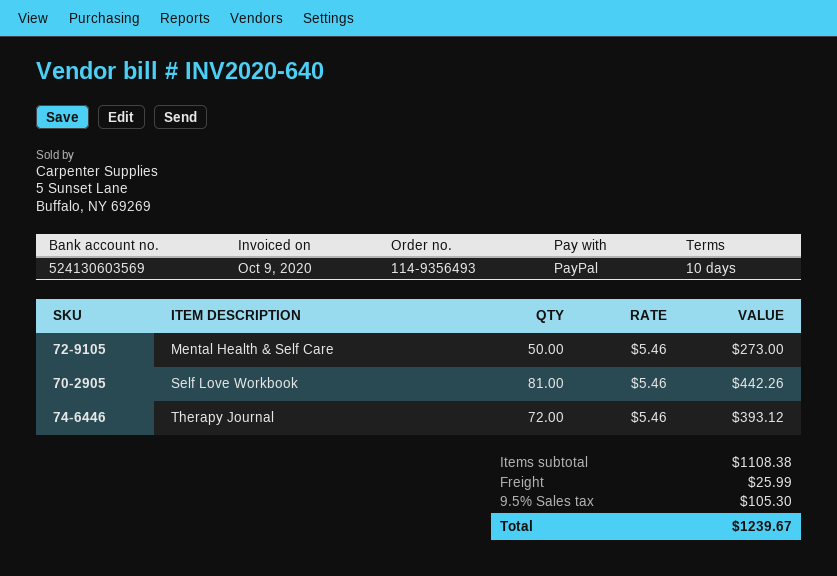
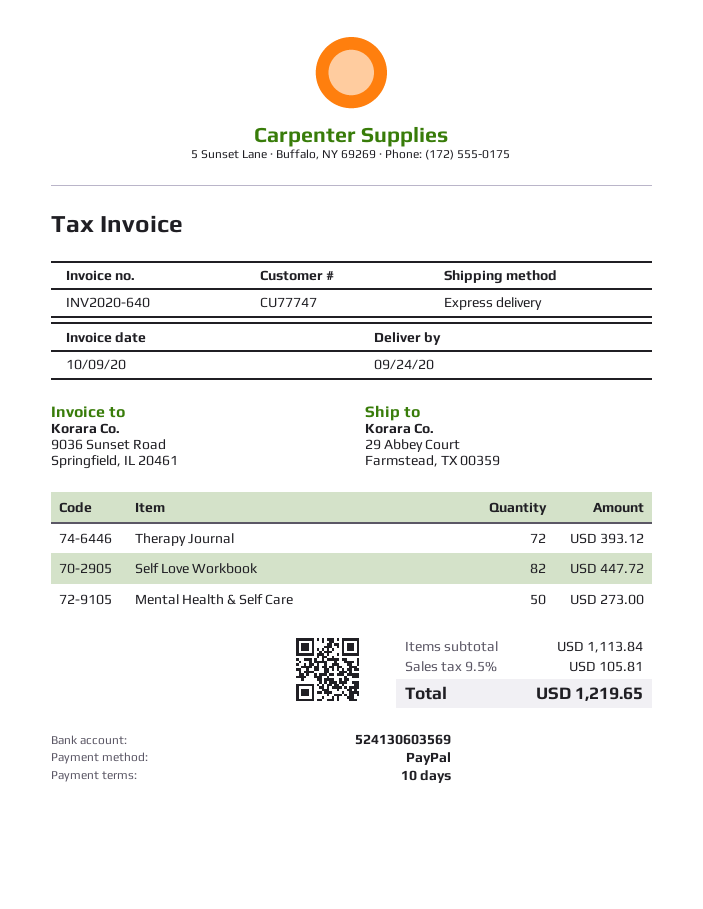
Self Love Workbook: 81 for 442.26 -> 82 for 447.72
subtotal: 1108.38 -> 1113.84
shipping: 25.99 -> none
tax: 9.5% = 105.30 -> 9.5% = 105.81
total: 1239.67 -> 1219.65

